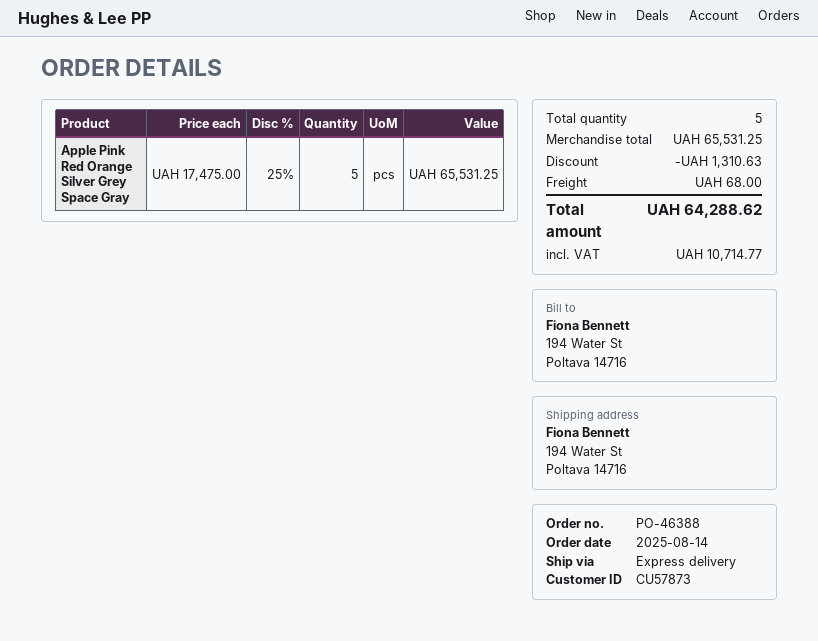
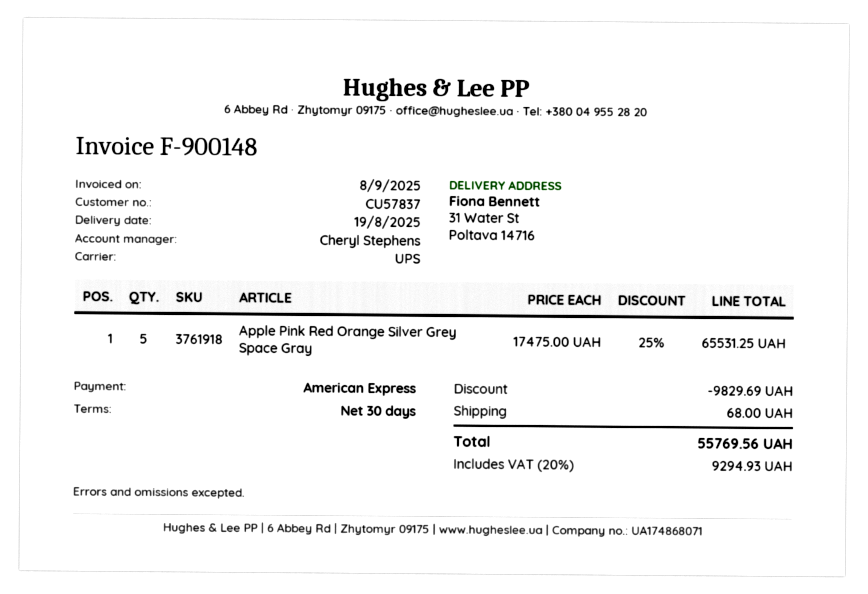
customer number: CU57873 -> CU57837
shipping method: express -> UPS
ship to: 194 Water St, Poltava 14716 -> 31 Water St, Poltava 14716
discount: 1310.63 -> 9829.69
tax: 10714.77 -> 9294.93
total: 64288.62 -> 55769.56

